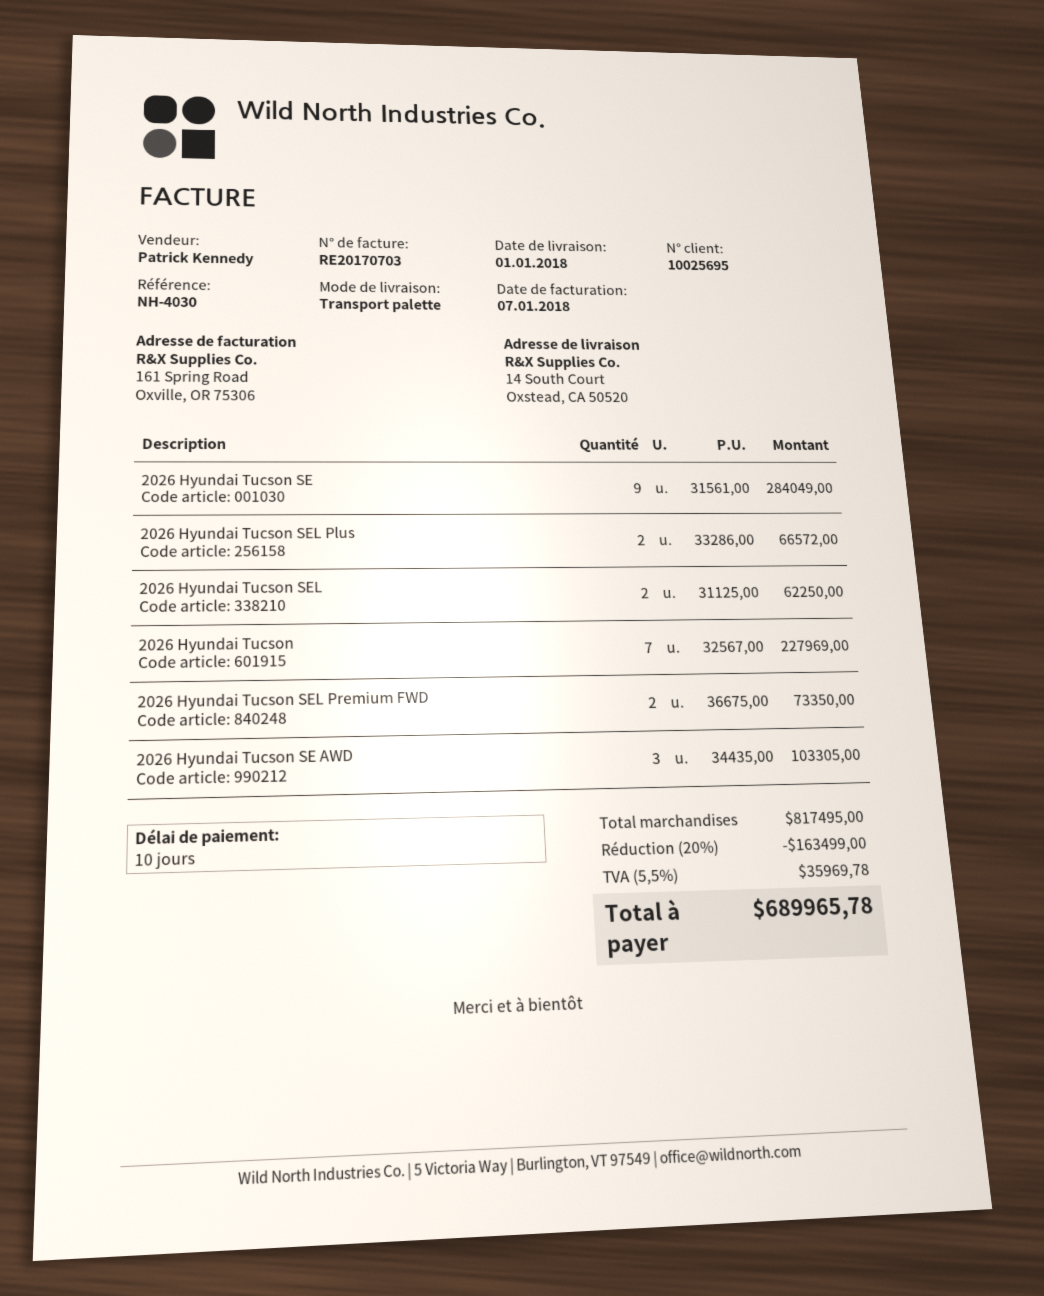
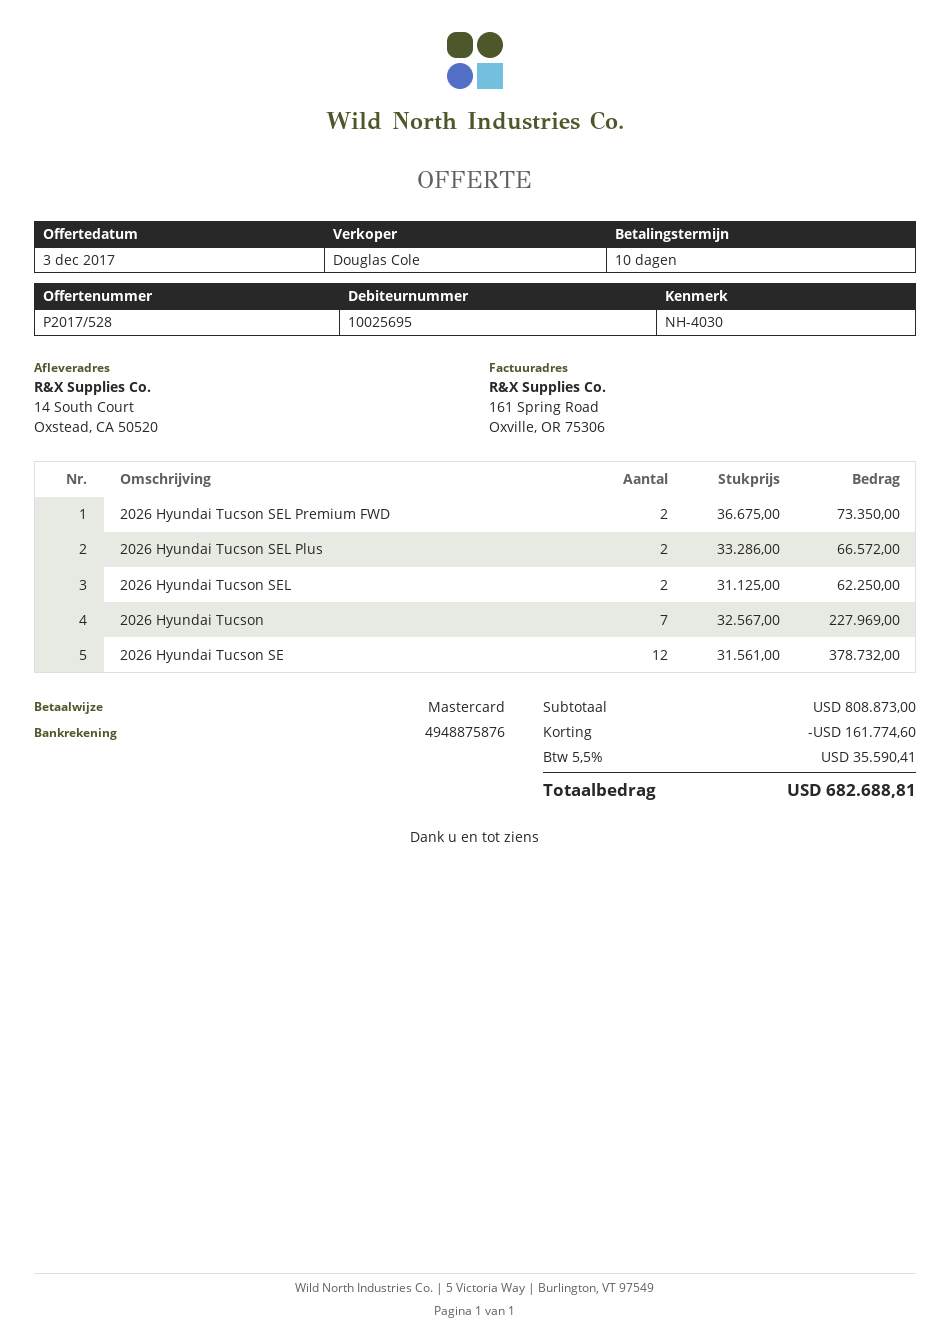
sales rep: Patrick Kennedy -> Douglas Cole
2026 Hyundai Tucson SE: 9 x 31561.00 = 284049.00 -> 12 x 31561.00 = 378732.00
2026 Hyundai Tucson SE AWD: 3 x 34435.00 = 103305.00 -> none
subtotal: 817495.00 -> 808873.00
discount: 163499.00 -> 161774.60
tax: 5.5% = 35969.78 -> 5.5% = 35590.41
total: 689965.78 -> 682688.81

